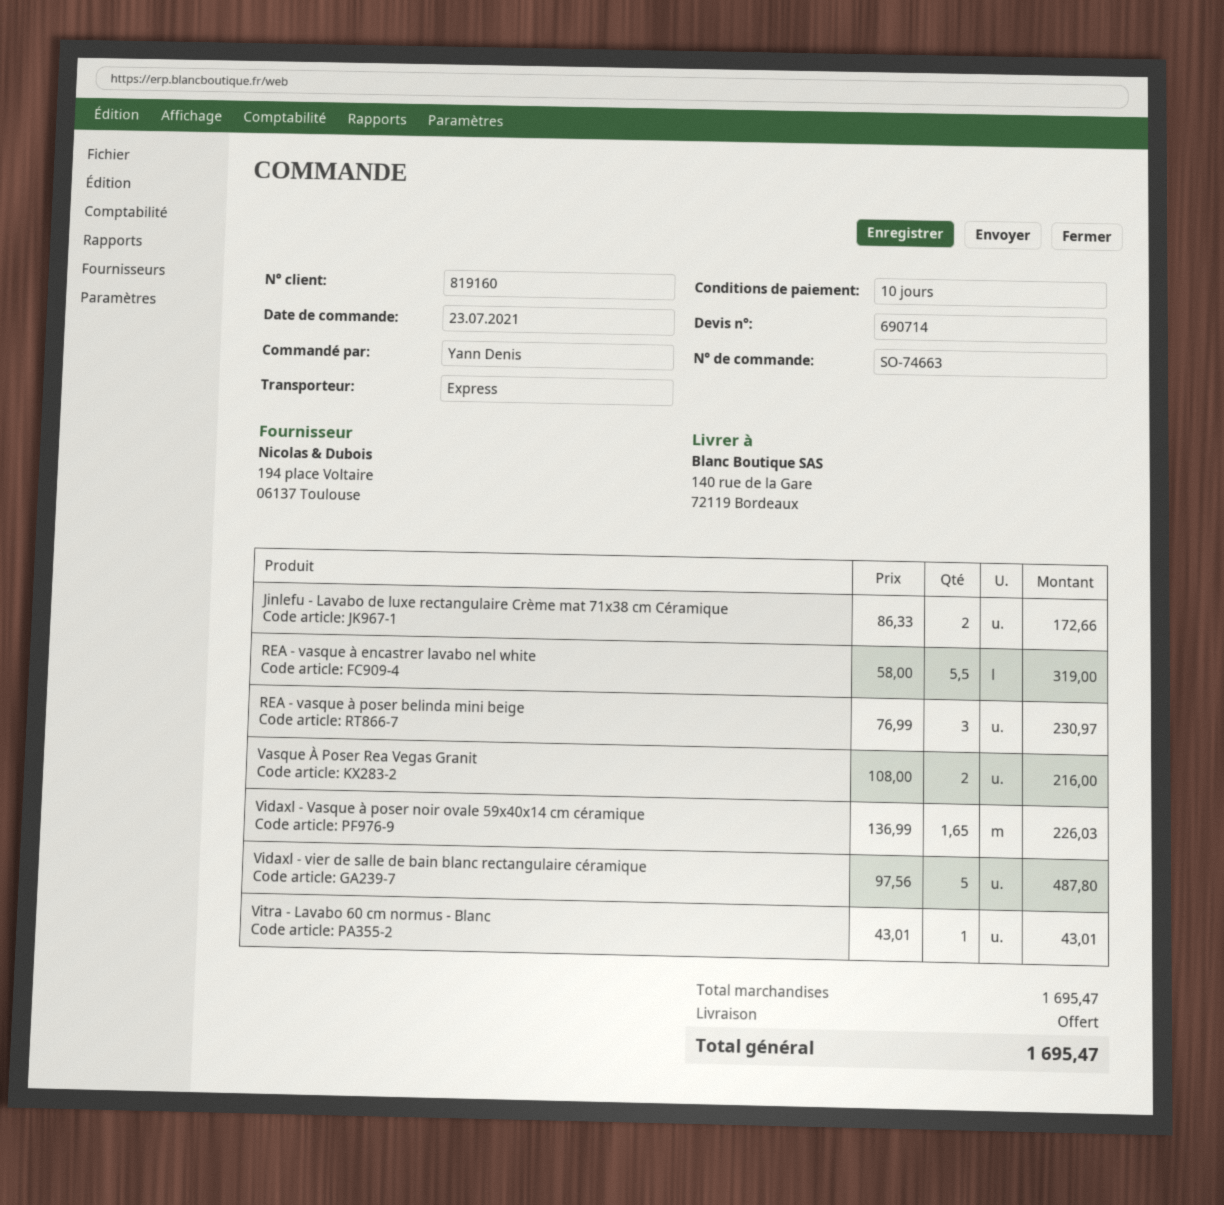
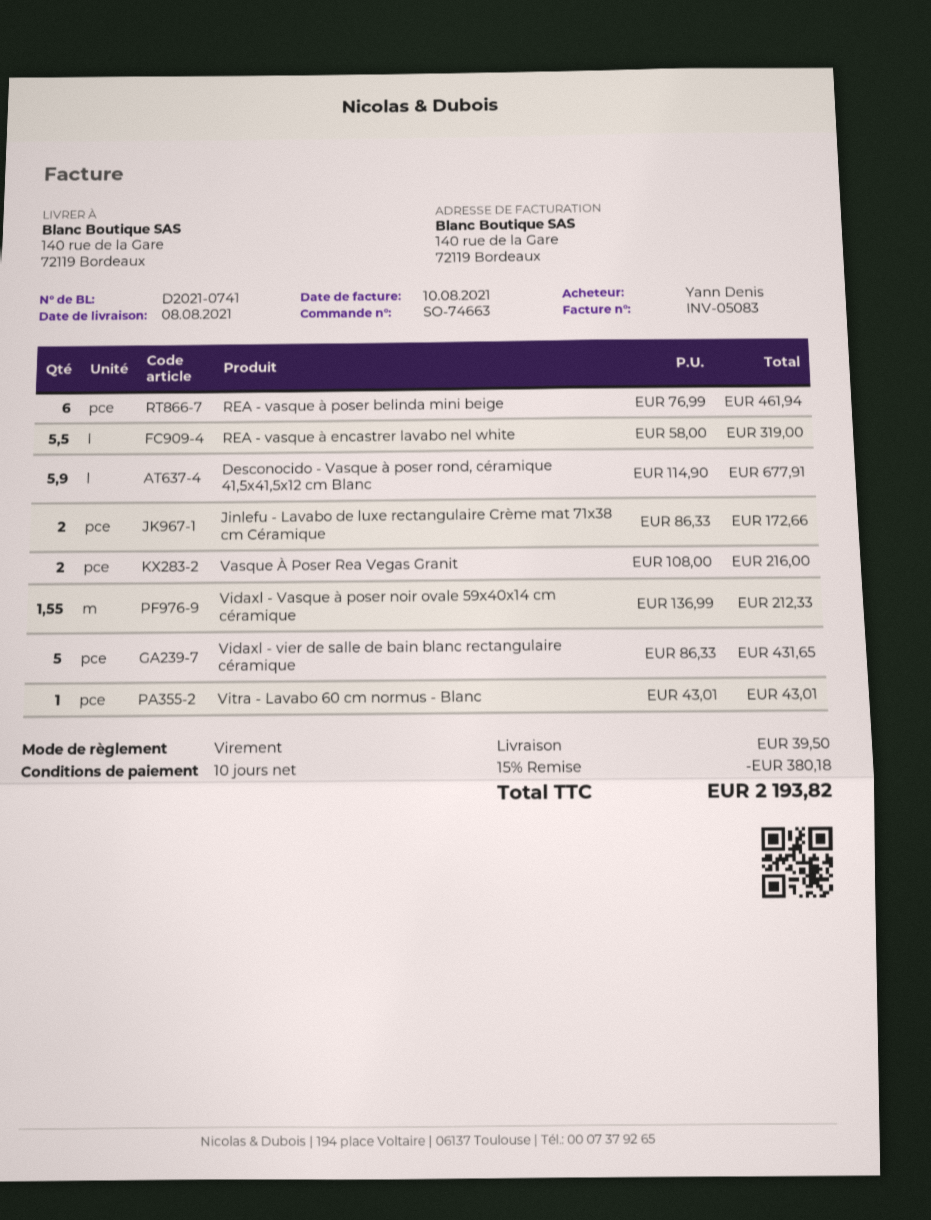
REA - vasque à poser belinda mini beige: 3 x 76.99 = 230.97 -> 6 x 76.99 = 461.94
Vidaxl - Vasque à poser noir ovale 59x40x14 cm céramique: 1.65 x 136.99 = 226.03 -> 1.55 x 136.99 = 212.33
Vidaxl - vier de salle de bain blanc rectangulaire céramique: 5 x 97.56 = 487.80 -> 5 x 86.33 = 431.65
Desconocido - Vasque à poser rond, céramique 41,5x41,5x12 cm Blanc: none -> 5.9 x 114.90 = 677.91
discount: none -> 15% = 380.18
shipping: 0.00 -> 39.50
total: 1695.47 -> 2193.82

